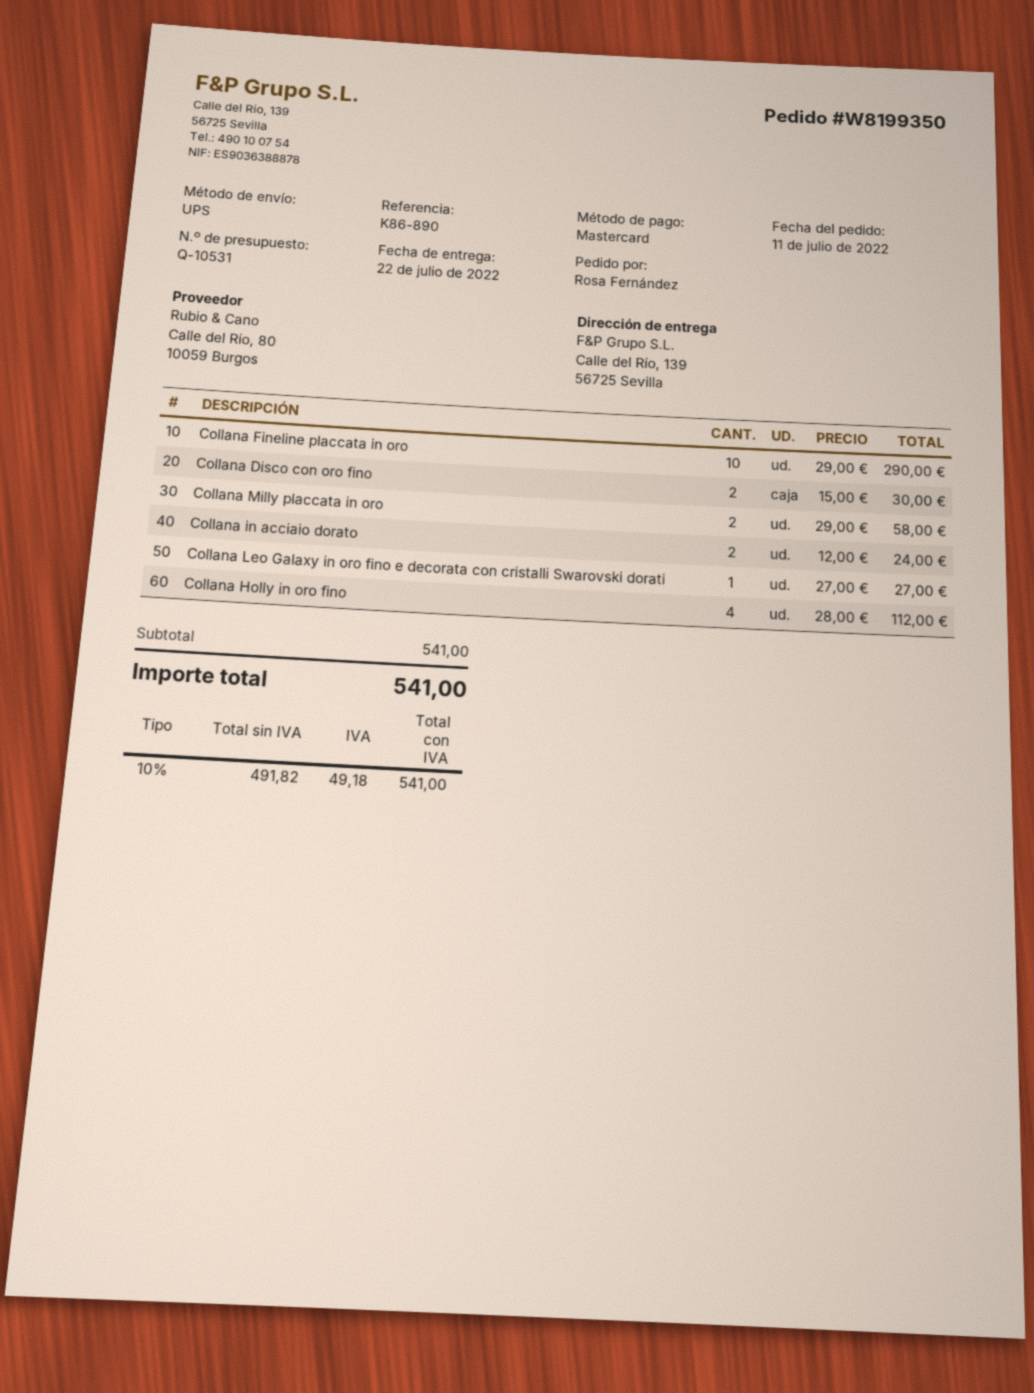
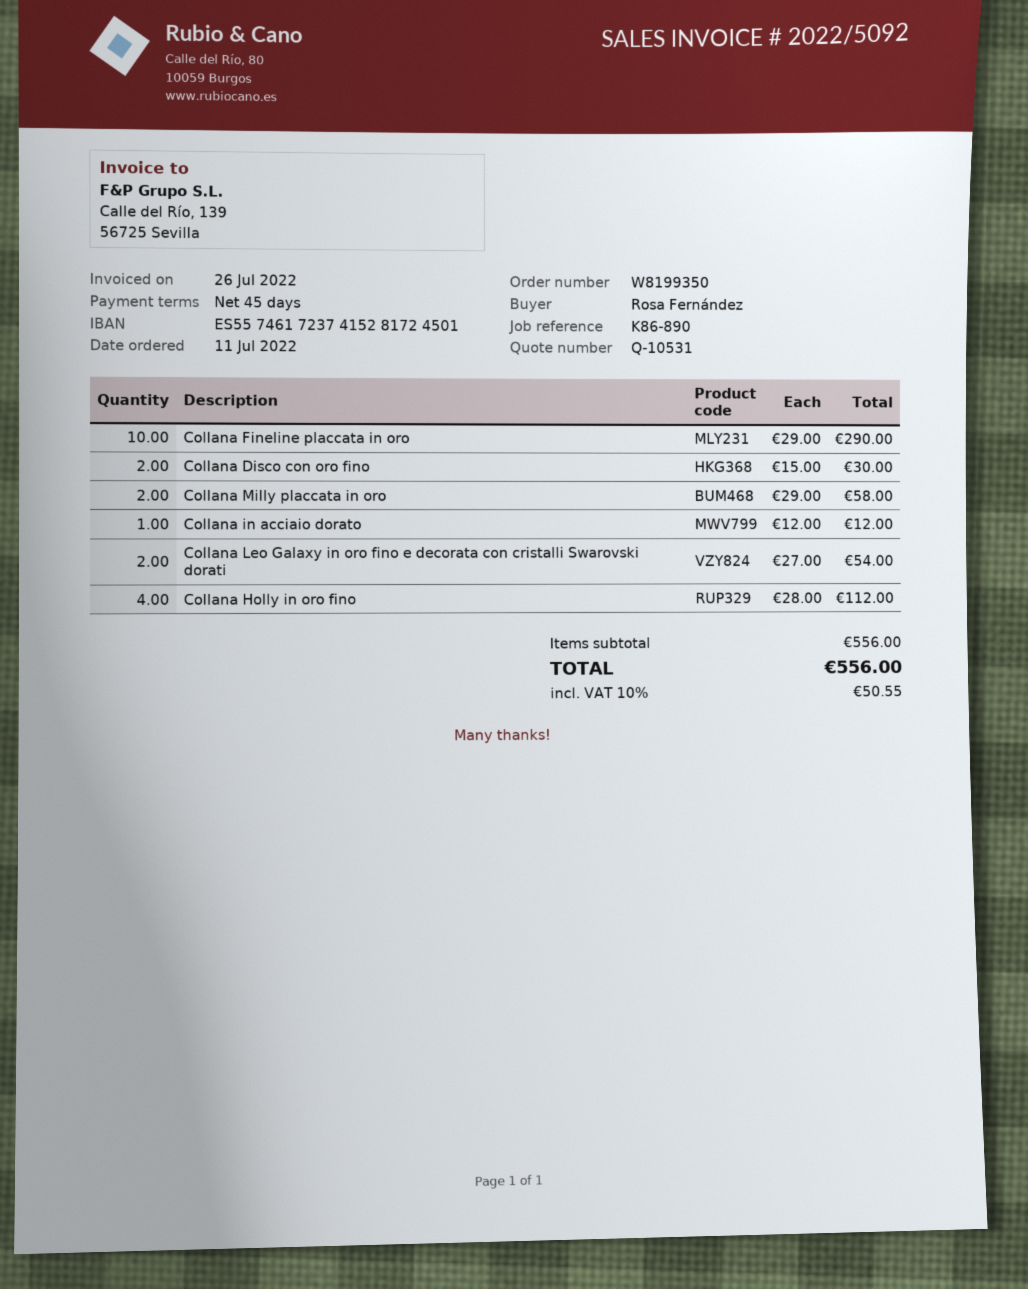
Collana in acciaio dorato: 2 x 12.00 = 24.00 -> 1 x 12.00 = 12.00
Collana Leo Galaxy in oro fino e decorata con cristalli Swarovski dorati: 1 x 27.00 = 27.00 -> 2 x 27.00 = 54.00
subtotal: 541.00 -> 556.00
tax: 10% = 49.18 -> 10% = 50.55
total: 541.00 -> 556.00

